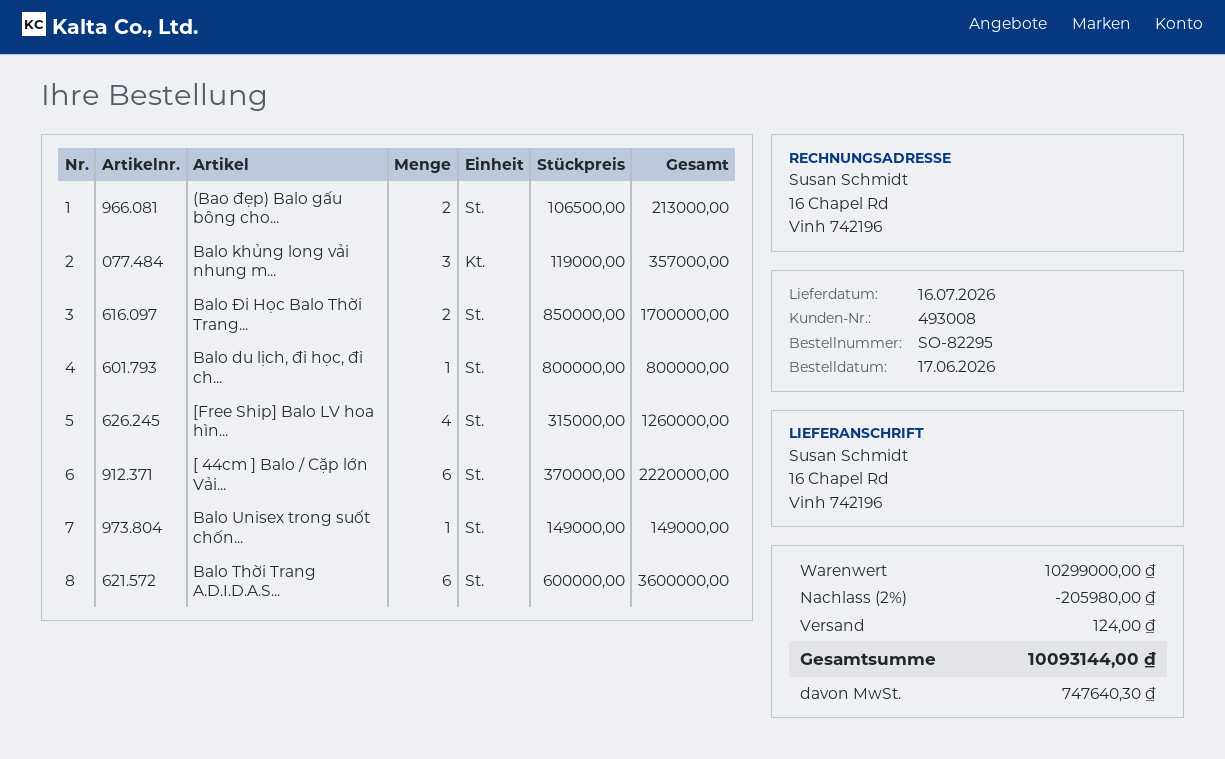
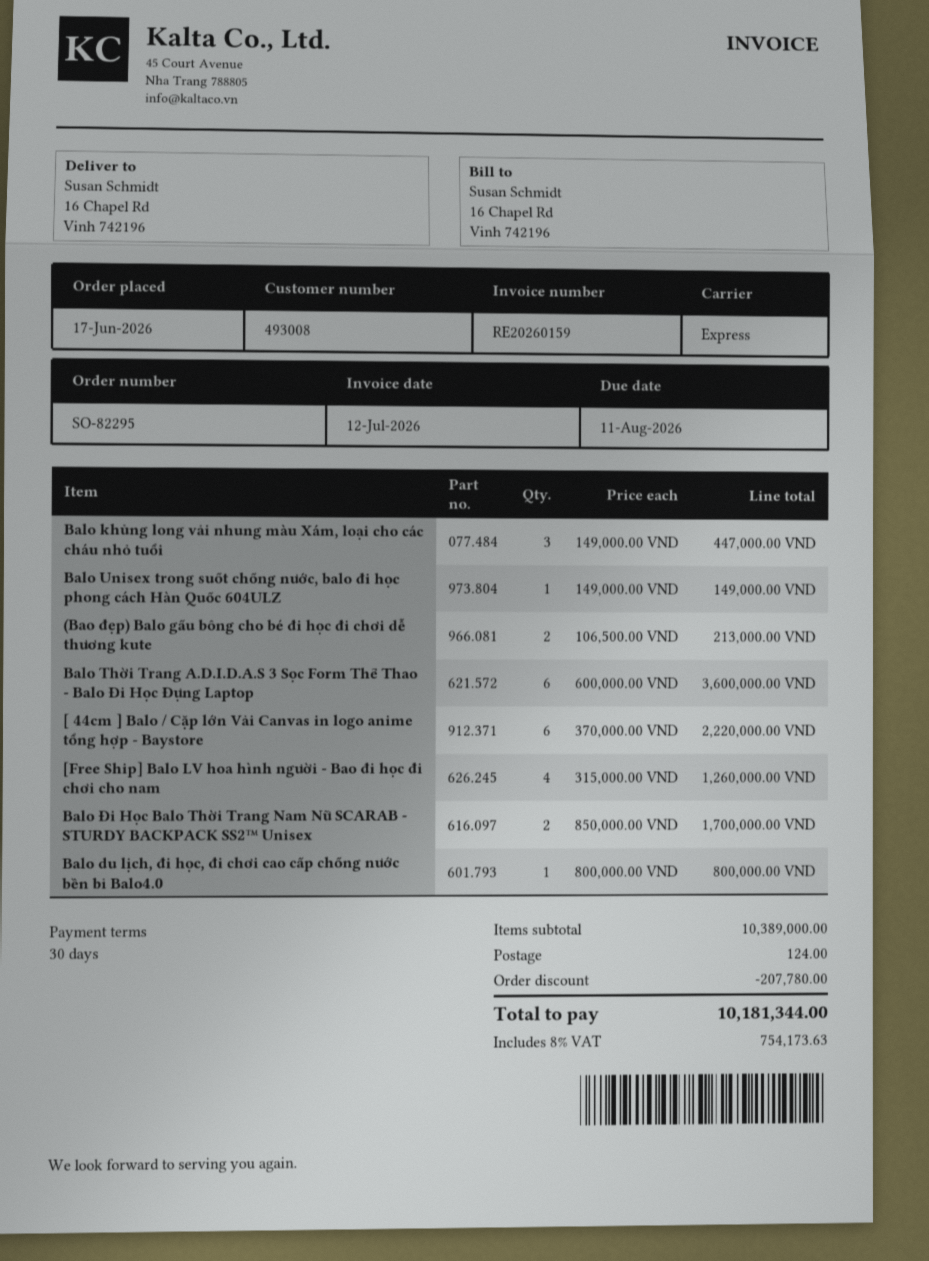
Balo khủng long vải nhung m...: 3 x 119000.00 = 357000.00 -> 3 x 149000.00 = 447000.00
subtotal: 10299000.00 -> 10389000.00
discount: 205980.00 -> 207780.00
tax: 747640.30 -> 754173.63
total: 10093144.00 -> 10181344.00

